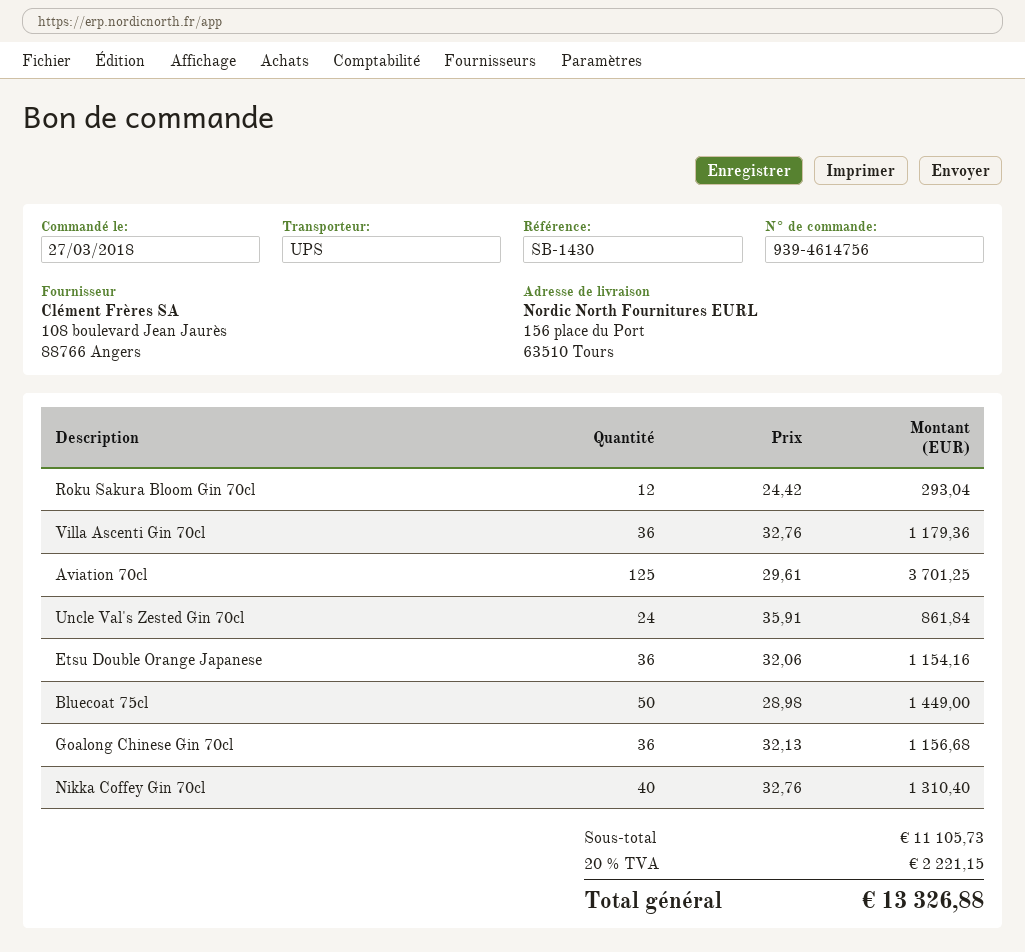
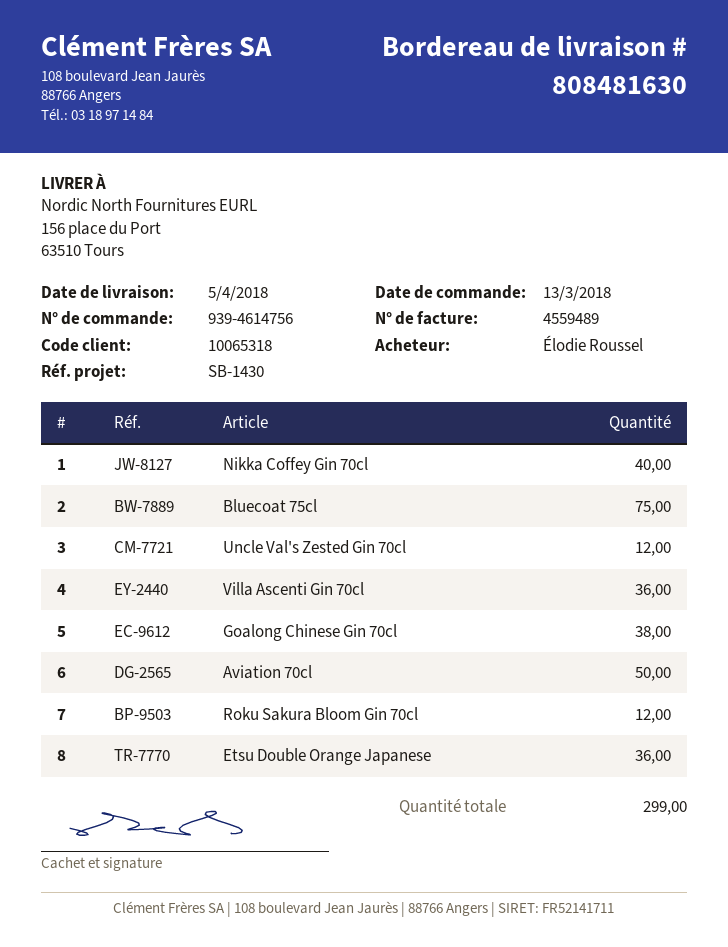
order date: 2018-03-27 -> 2018-03-13
Aviation 70cl: 125 -> 50
Uncle Val's Zested Gin 70cl: 24 -> 12
Bluecoat 75cl: 50 -> 75
Goalong Chinese Gin 70cl: 36 -> 38

